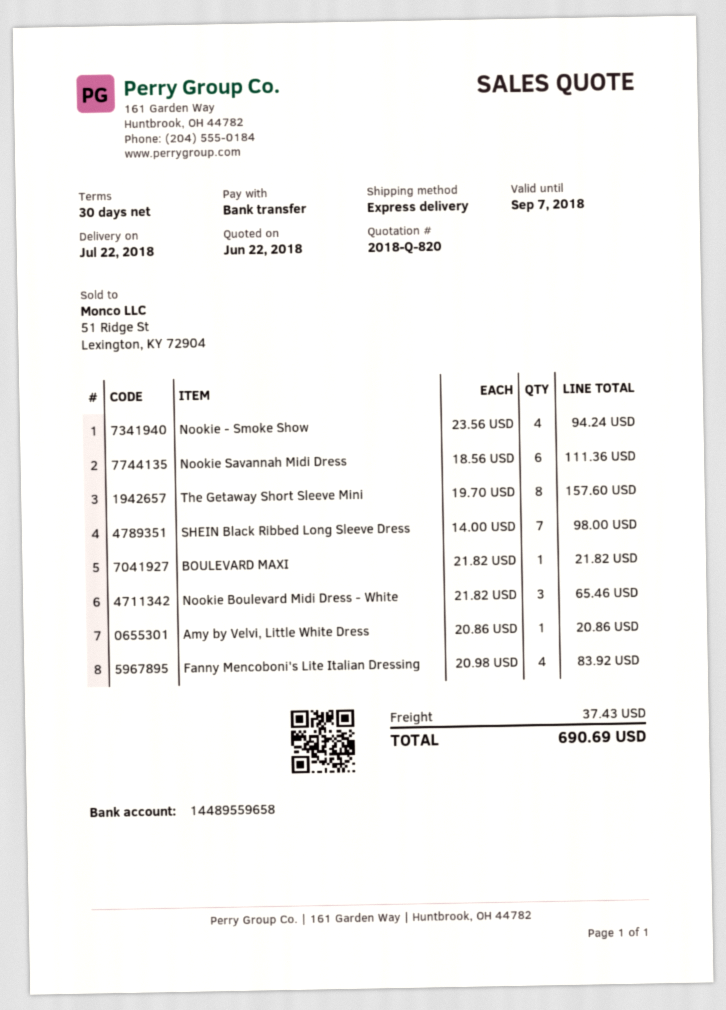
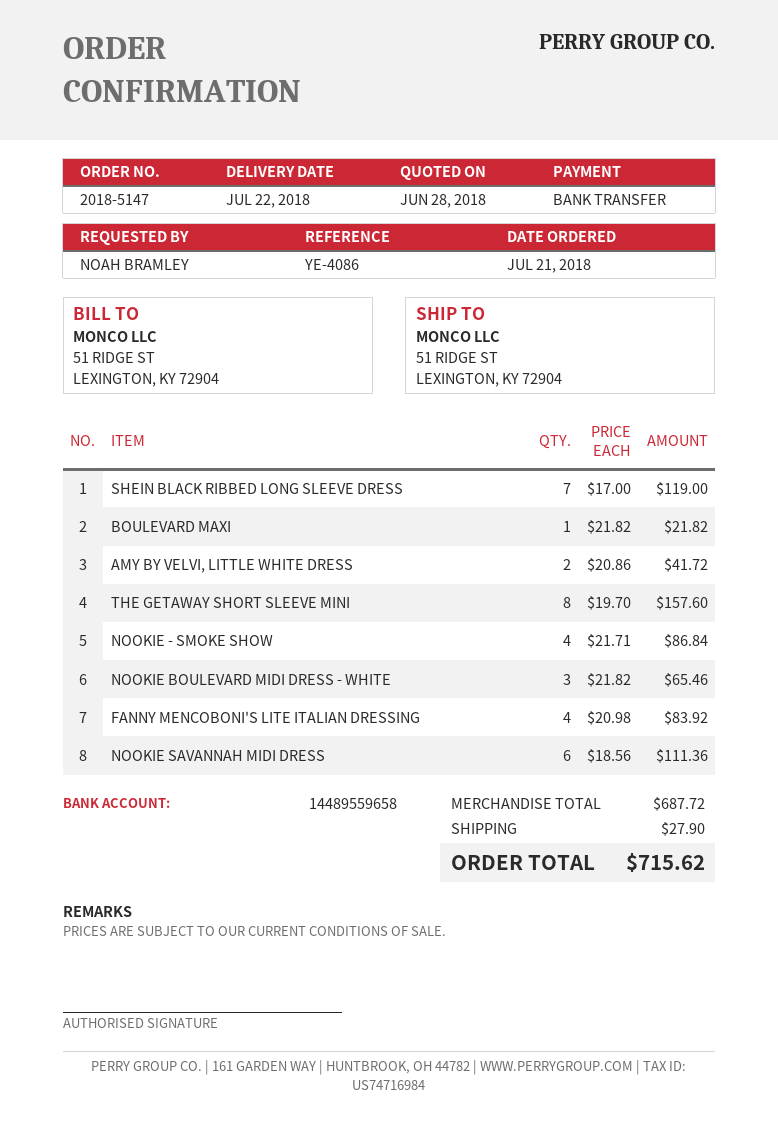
quote date: 2018-06-22 -> 2018-06-28
Nookie - Smoke Show: 4 x 23.56 = 94.24 -> 4 x 21.71 = 86.84
SHEIN Black Ribbed Long Sleeve Dress: 7 x 14.00 = 98.00 -> 7 x 17.00 = 119.00
Amy by Velvi, Little White Dress: 1 x 20.86 = 20.86 -> 2 x 20.86 = 41.72
shipping: 37.43 -> 27.90
total: 690.69 -> 715.62

